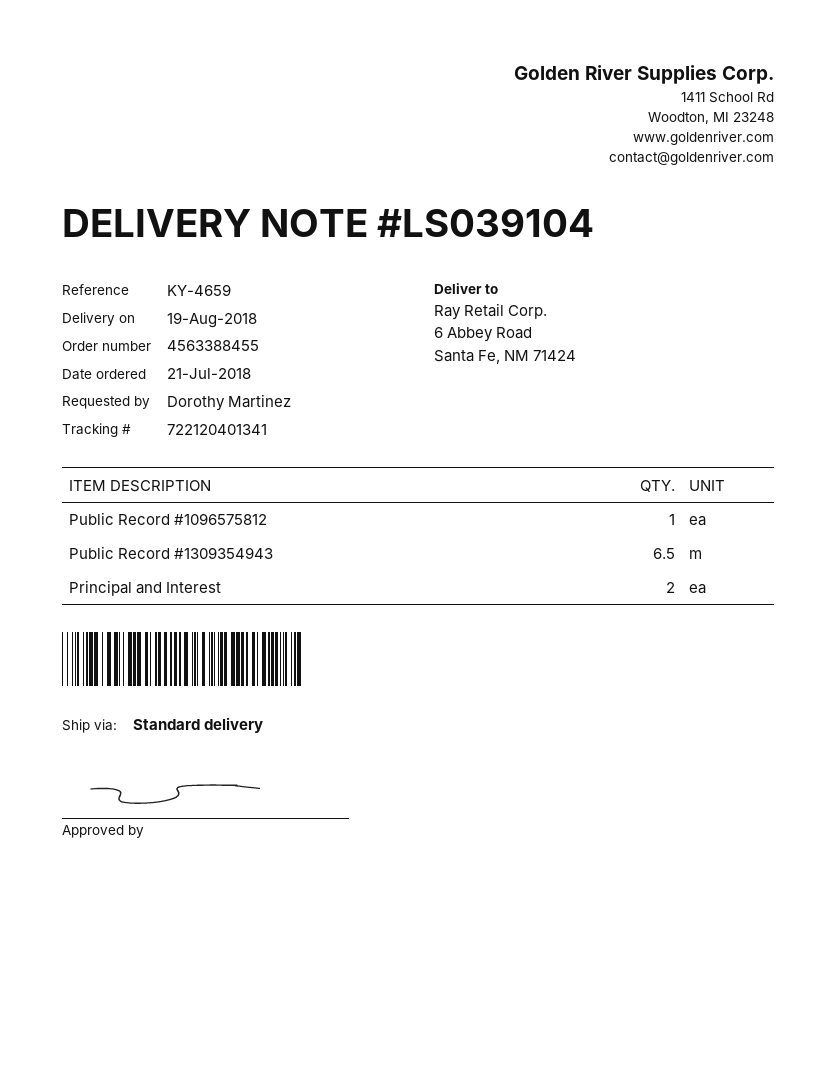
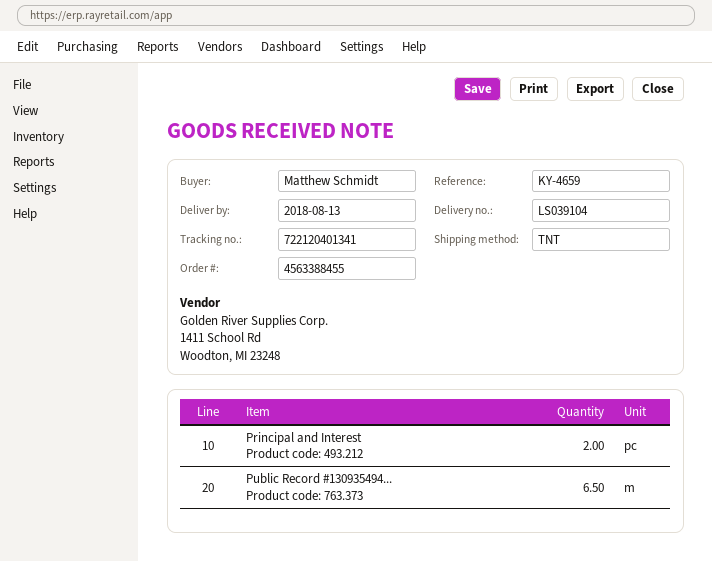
delivery date: 2018-08-19 -> 2018-08-13
ordered by: Dorothy Martinez -> Matthew Schmidt
shipping method: standard -> TNT
Public Record #1096575812: 1 -> none

